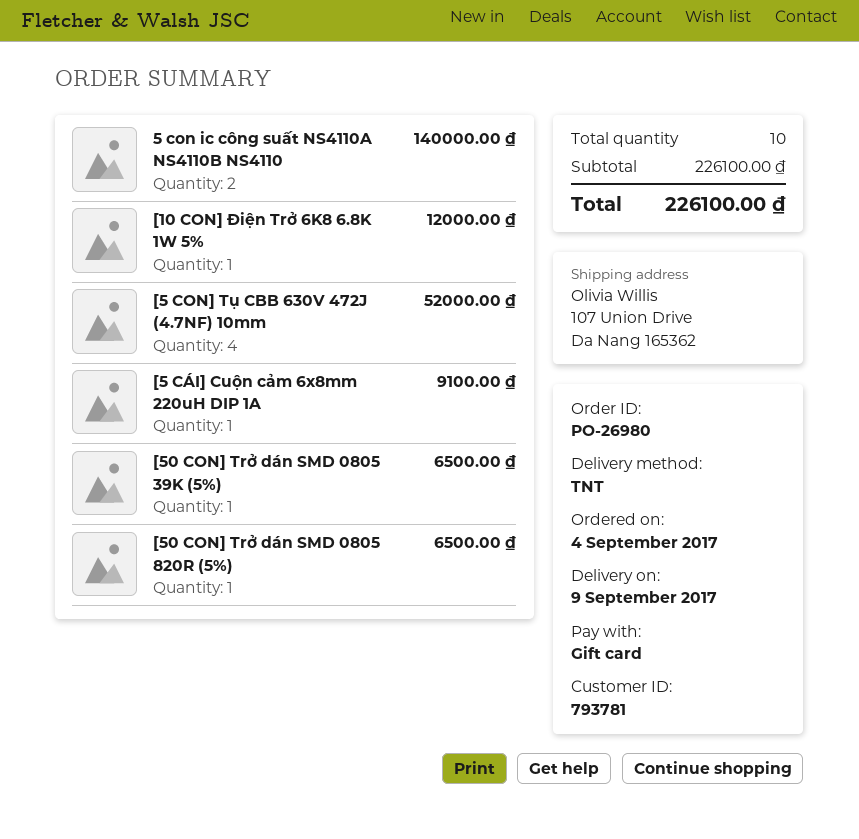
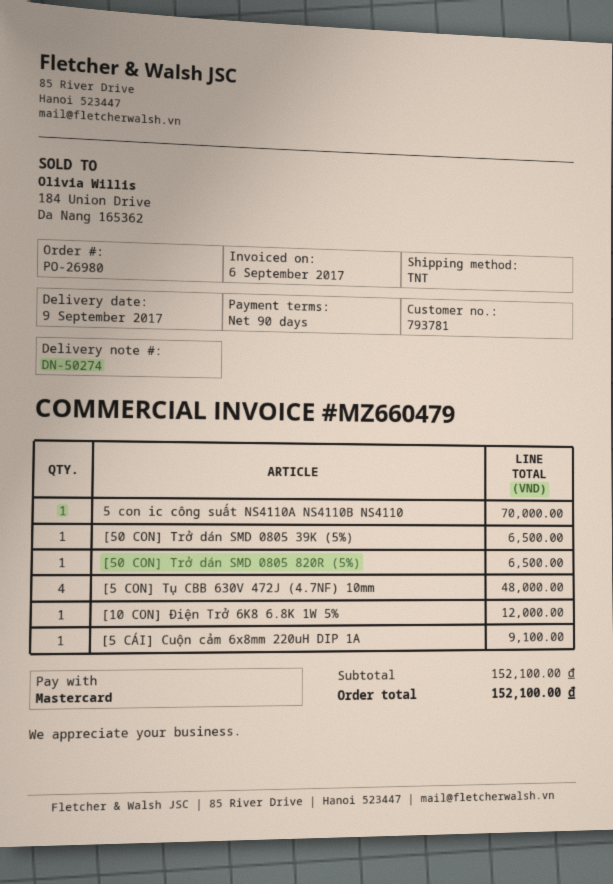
payment method: gift card -> Mastercard
5 con ic công suất NS4110A NS4110B NS4110: 2 for 140000.00 -> 1 for 70000.00
[5 CON] Tụ CBB 630V 472J (4.7NF) 10mm: 4 for 52000.00 -> 4 for 48000.00
subtotal: 226100.00 -> 152100.00
total: 226100.00 -> 152100.00

